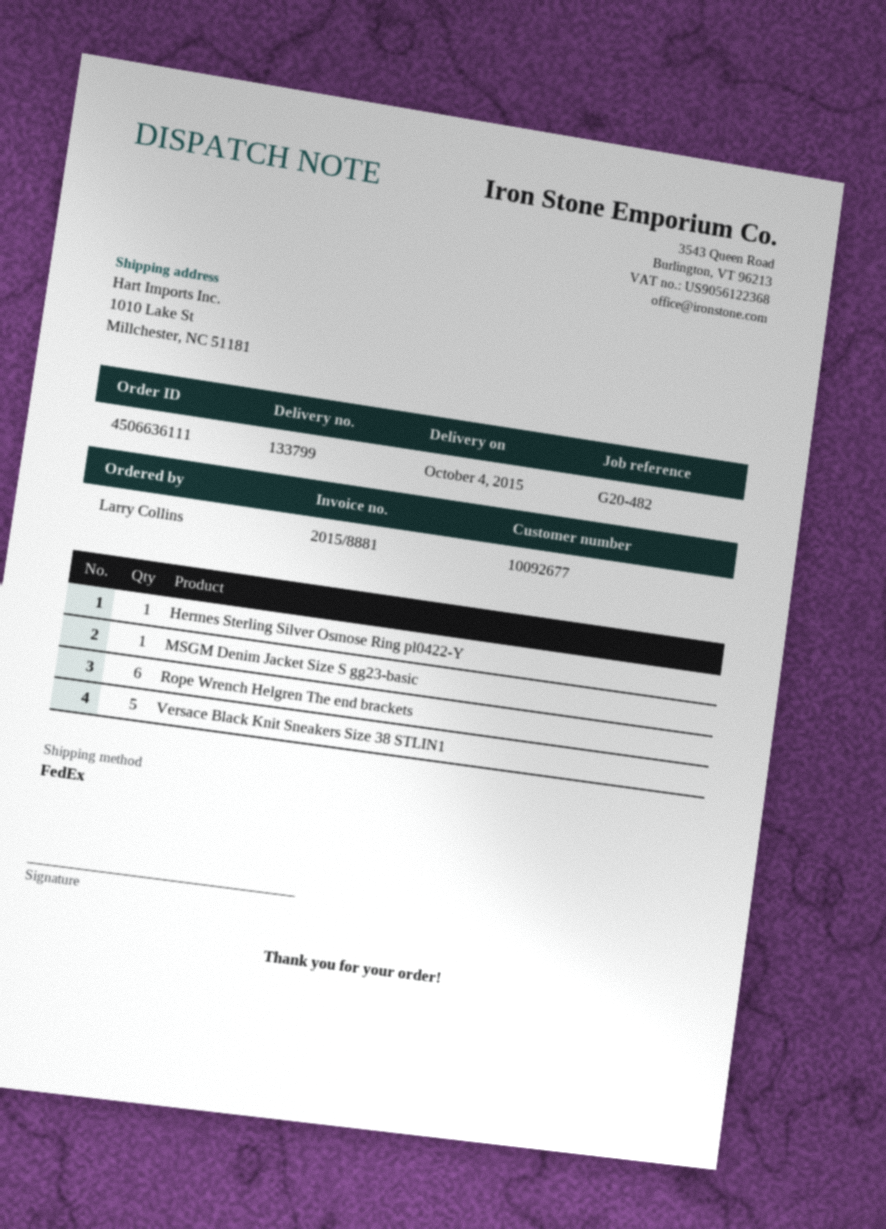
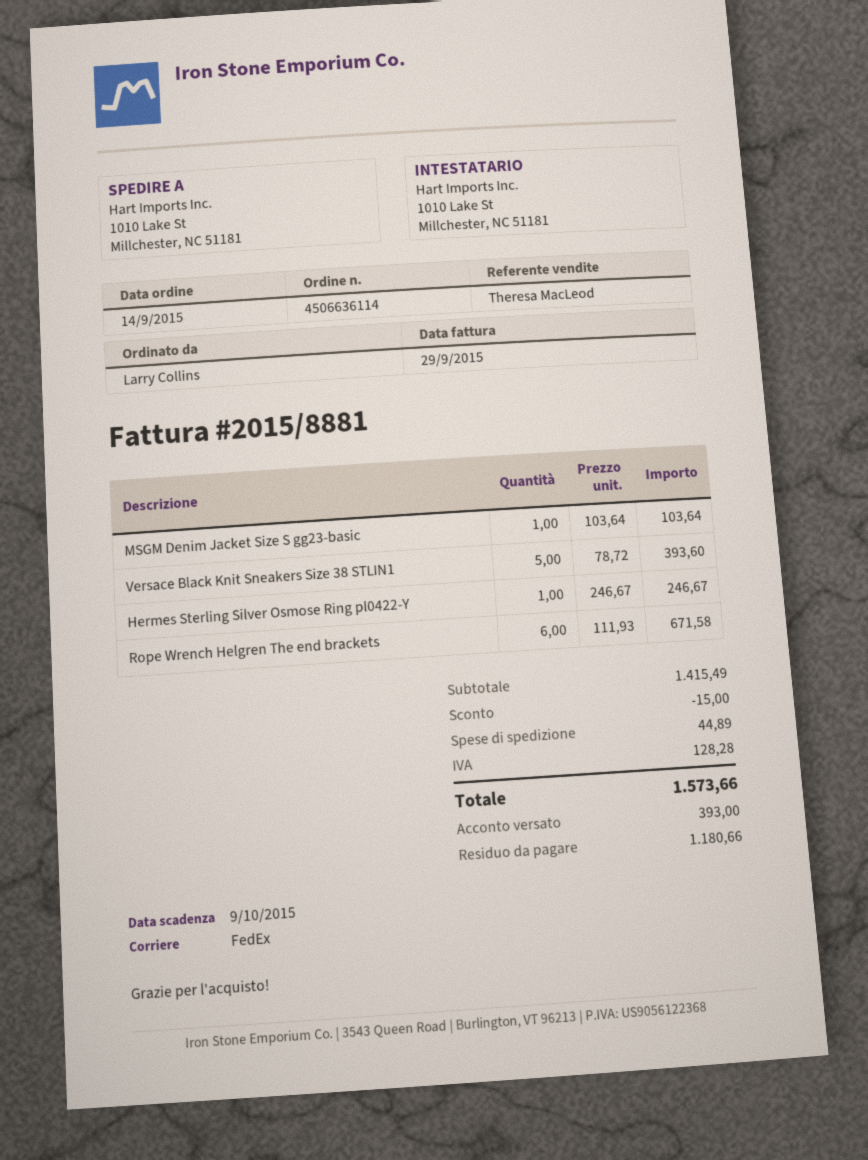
order number: 4506636111 -> 4506636114

